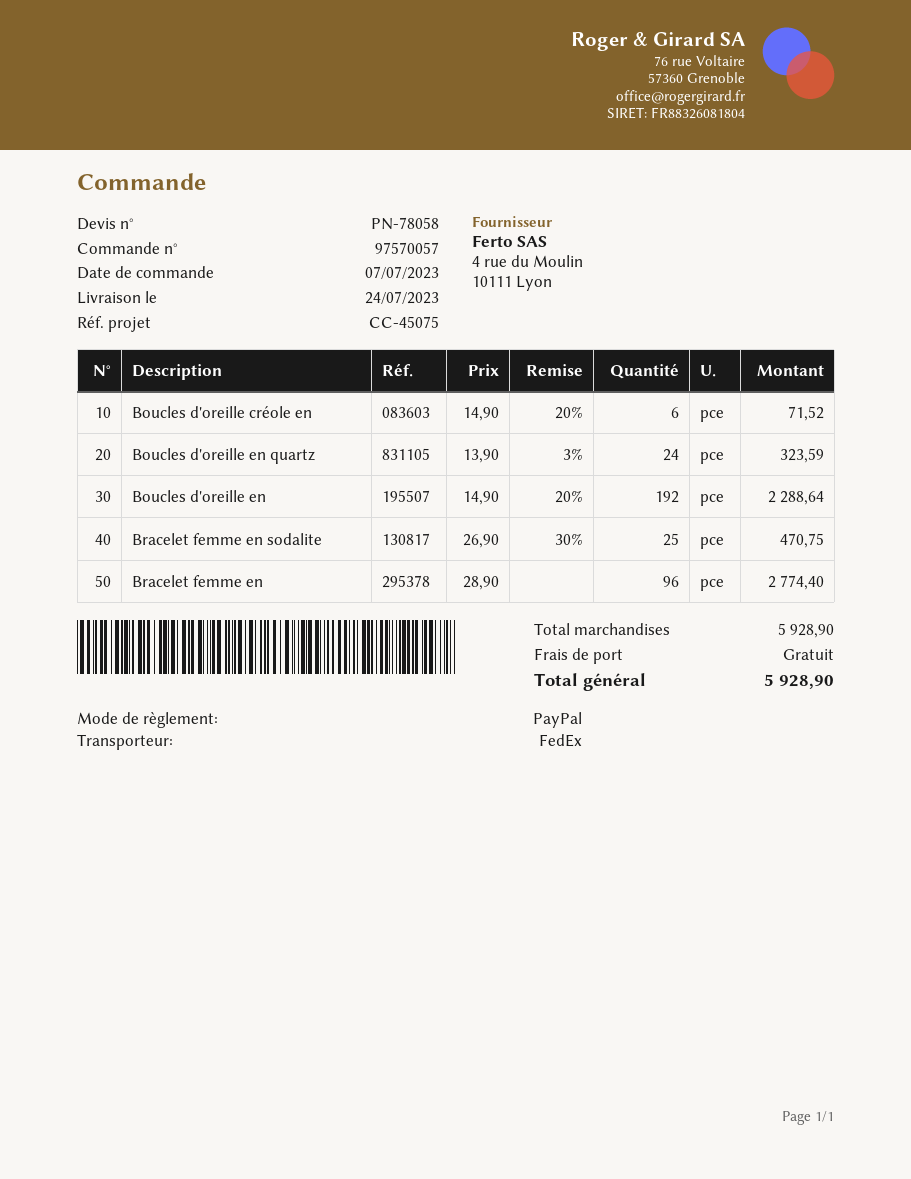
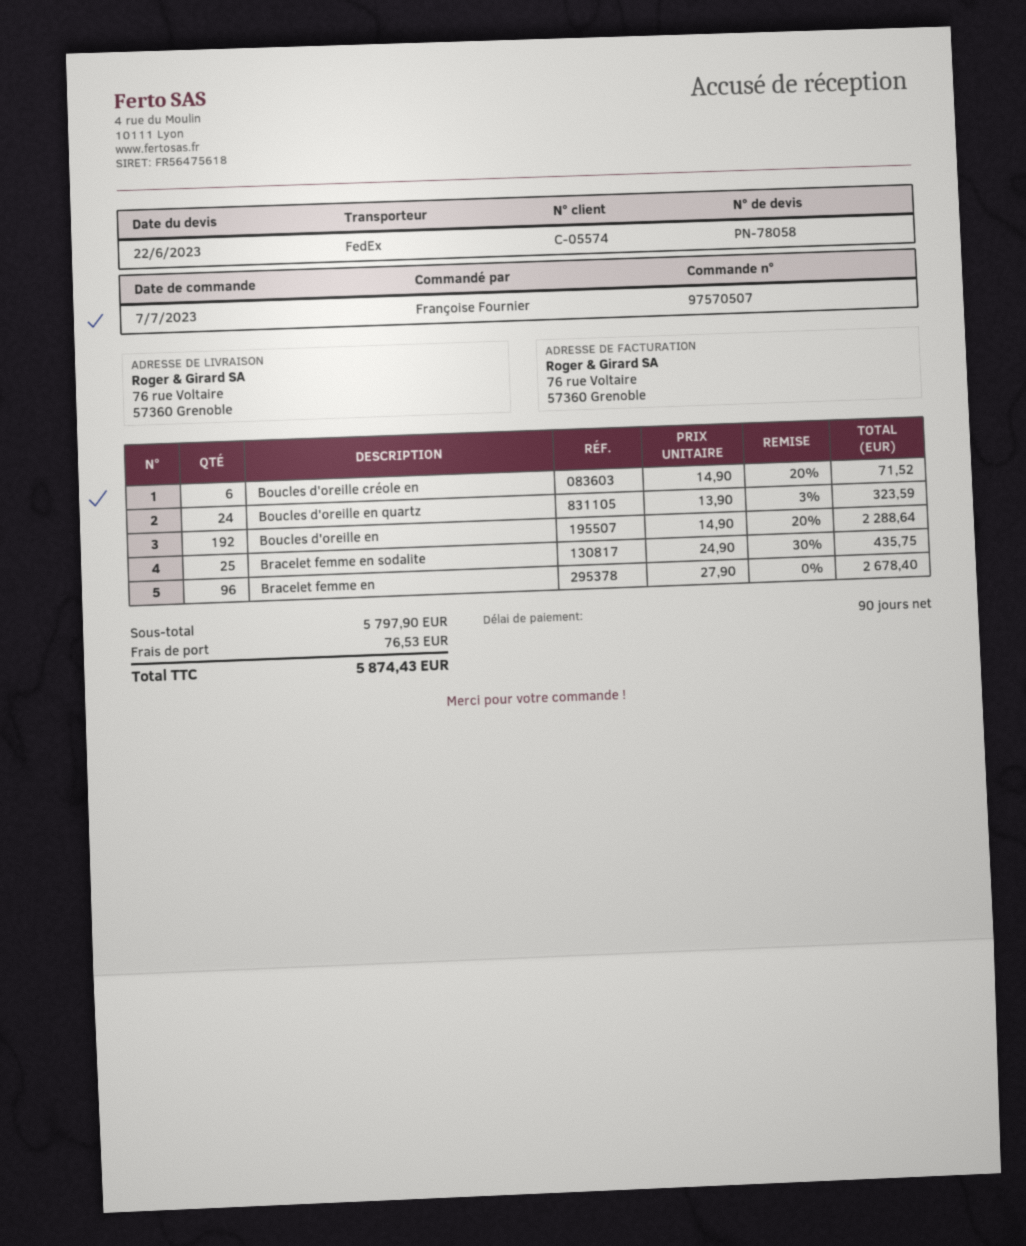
order number: 97570057 -> 97570507
Bracelet femme en sodalite: 25 x 26.90 - 30% = 470.75 -> 25 x 24.90 - 30% = 435.75
Bracelet femme en: 96 x 28.90 = 2774.40 -> 96 x 27.90 = 2678.40
subtotal: 5928.90 -> 5797.90
shipping: 0.00 -> 76.53
total: 5928.90 -> 5874.43

